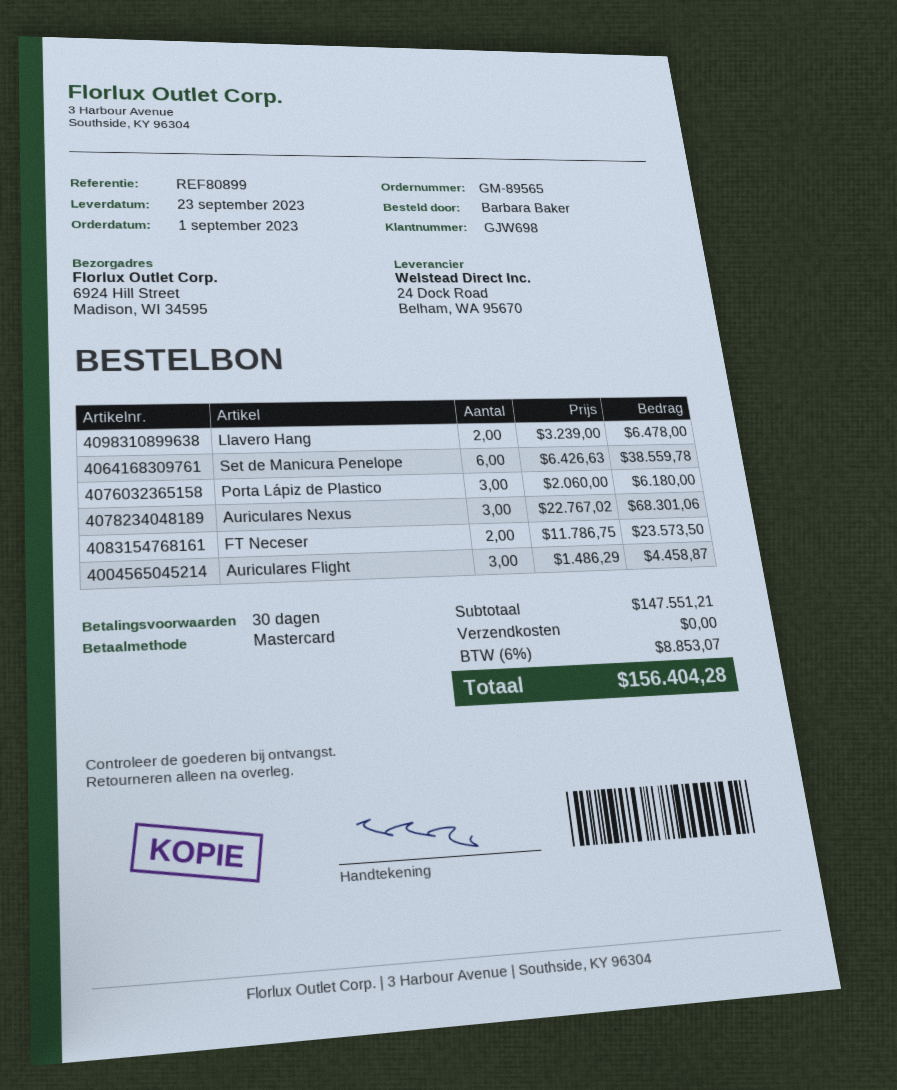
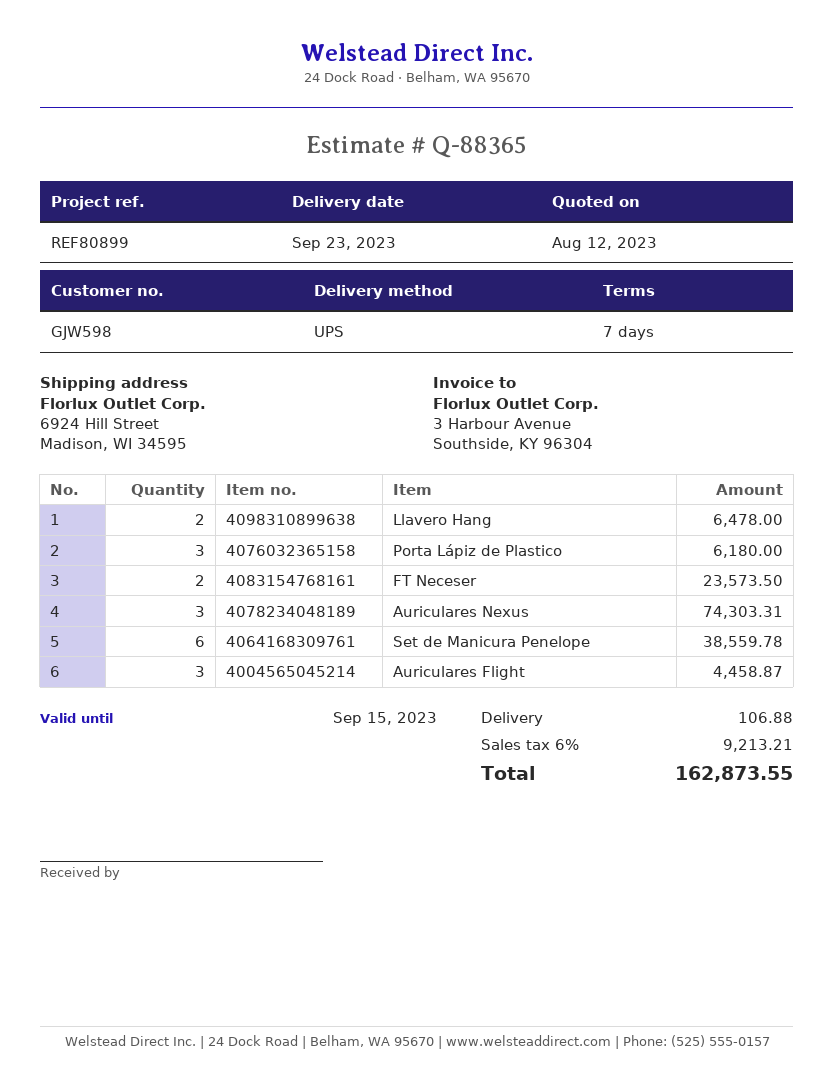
payment terms: 30 days -> 7 days
customer number: GJW698 -> GJW598
Auriculares Nexus: 3 for 68301.06 -> 3 for 74303.31
shipping: 0.00 -> 106.88
tax: 6% = 8853.07 -> 6% = 9213.21
total: 156404.28 -> 162873.55

